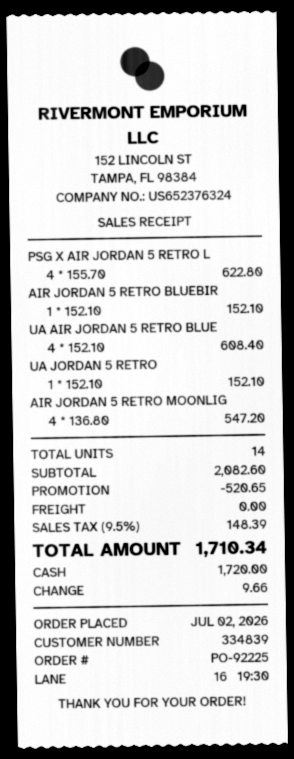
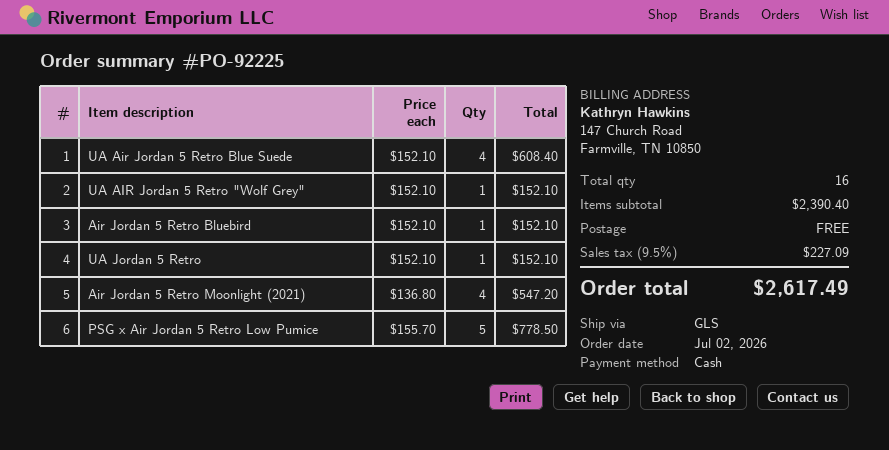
PSG X AIR JORDAN 5 RETRO L: 4 x 155.70 = 622.80 -> 5 x 155.70 = 778.50
UA AIR Jordan 5 Retro "Wolf Grey": none -> 1 x 152.10 = 152.10
total quantity: 14 -> 16
subtotal: 2082.60 -> 2390.40
discount: 520.65 -> none
tax: 9.5% = 148.39 -> 9.5% = 227.09
total: 1710.34 -> 2617.49

